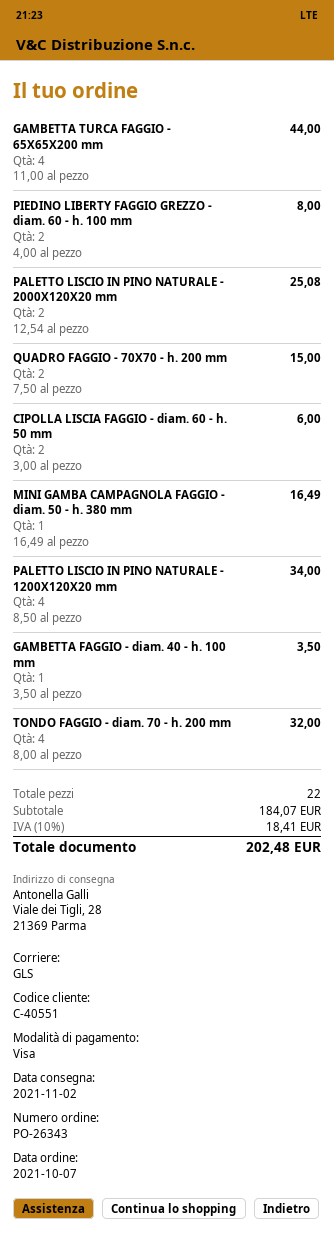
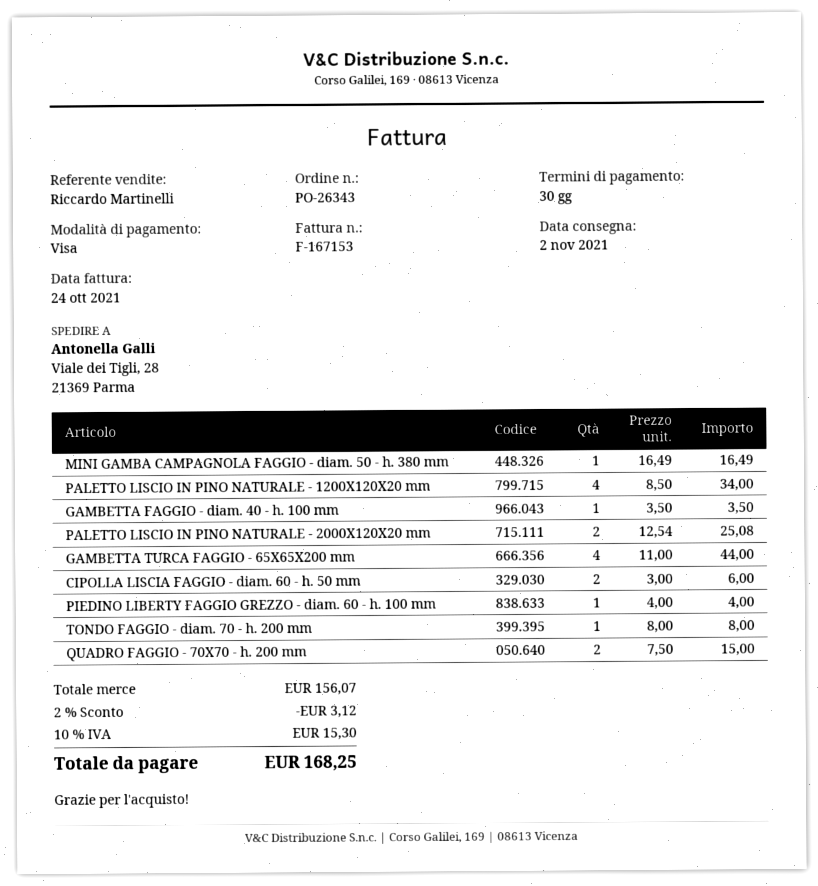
PIEDINO LIBERTY FAGGIO GREZZO - diam. 60 - h. 100 mm: 2 x 4.00 = 8.00 -> 1 x 4.00 = 4.00
TONDO FAGGIO - diam. 70 - h. 200 mm: 4 x 8.00 = 32.00 -> 1 x 8.00 = 8.00
subtotal: 184.07 -> 156.07
discount: none -> 2% = 3.12
tax: 10% = 18.41 -> 10% = 15.30
total: 202.48 -> 168.25

